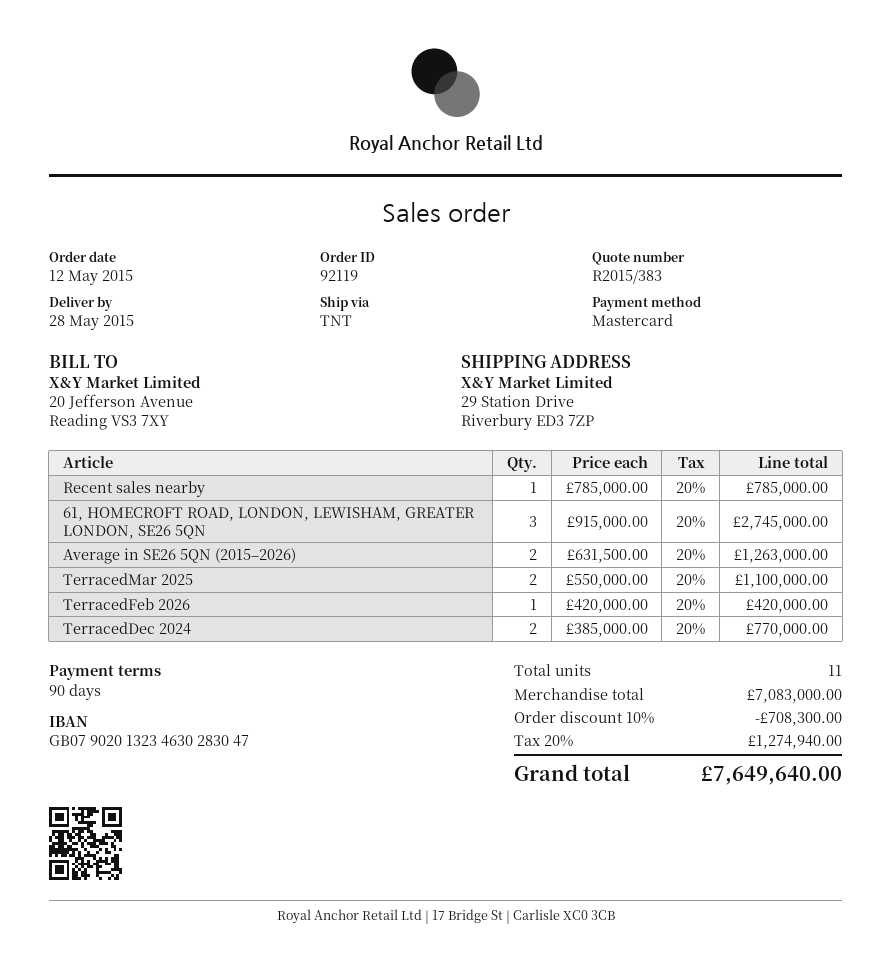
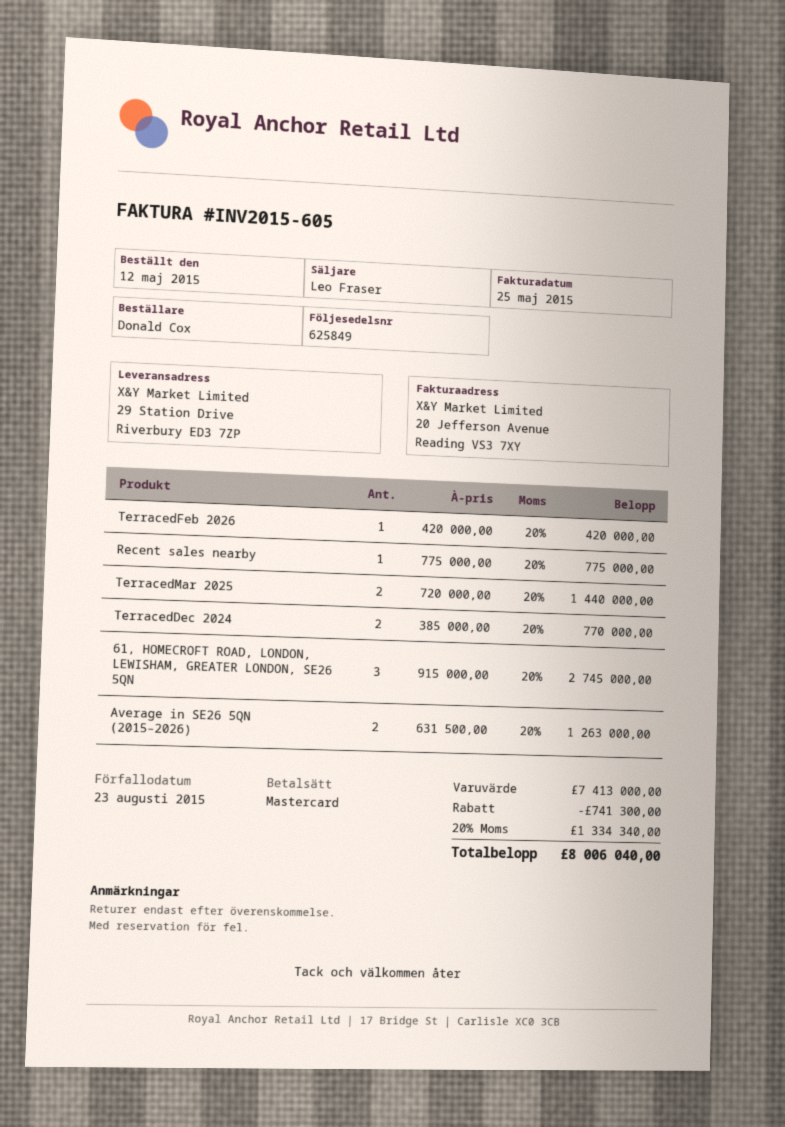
Recent sales nearby: 1 x 785000.00 = 785000.00 -> 1 x 775000.00 = 775000.00
TerracedMar 2025: 2 x 550000.00 = 1100000.00 -> 2 x 720000.00 = 1440000.00
subtotal: 7083000.00 -> 7413000.00
discount: 708300.00 -> 741300.00
tax: 20% = 1274940.00 -> 20% = 1334340.00
total: 7649640.00 -> 8006040.00

